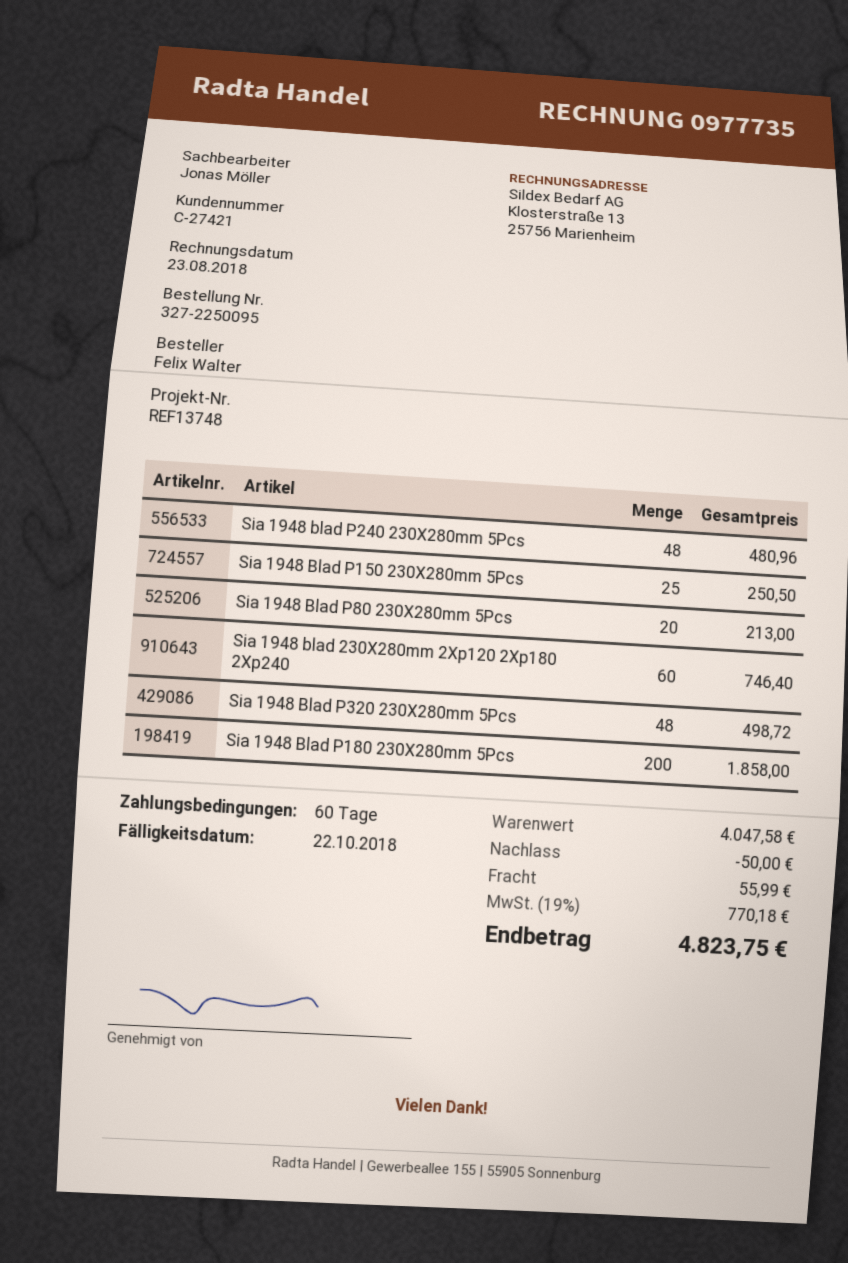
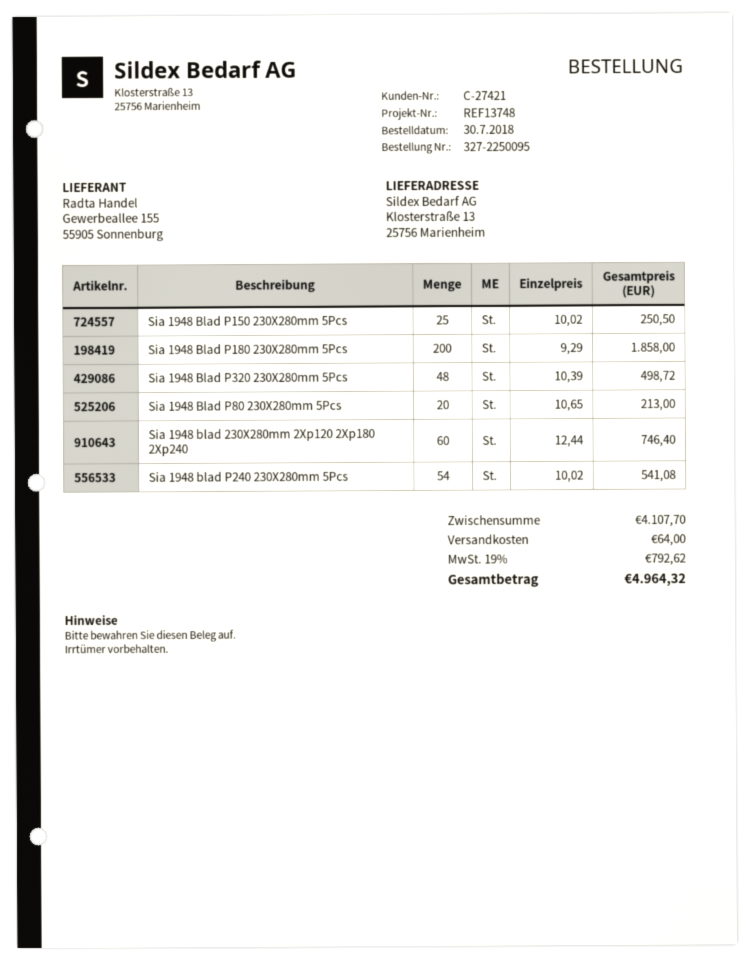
Sia 1948 blad P240 230X280mm 5Pcs: 48 for 480.96 -> 54 for 541.08
subtotal: 4047.58 -> 4107.70
discount: 50.00 -> none
shipping: 55.99 -> 64.00
tax: 19% = 770.18 -> 19% = 792.62
total: 4823.75 -> 4964.32

